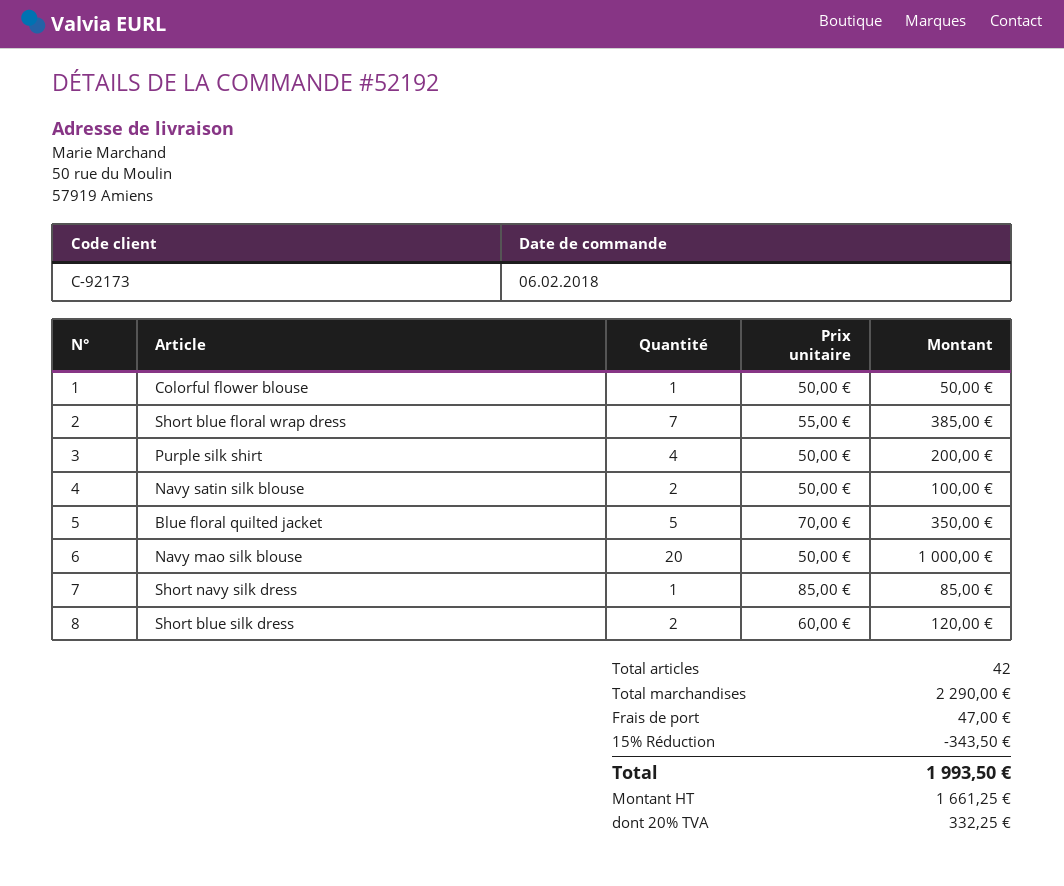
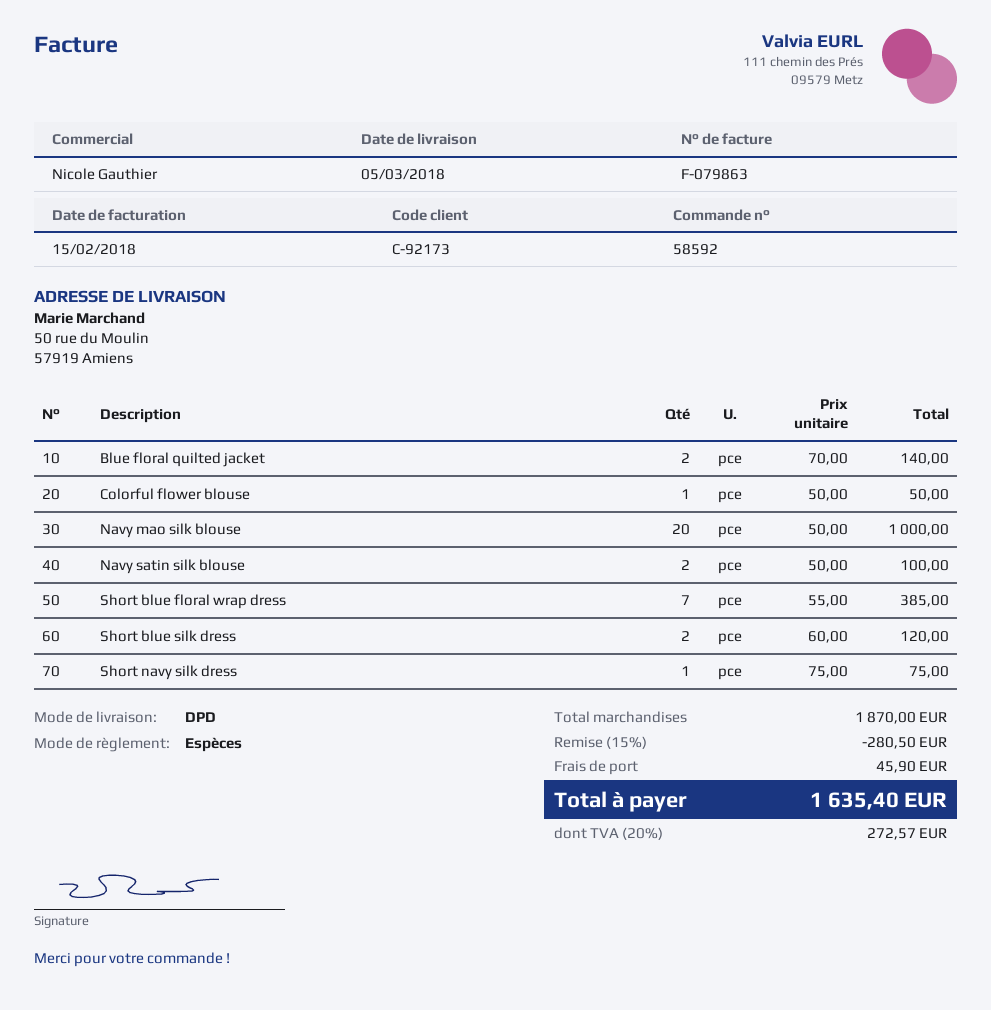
order number: 52192 -> 58592
Purple silk shirt: 4 x 50.00 = 200.00 -> none
Blue floral quilted jacket: 5 x 70.00 = 350.00 -> 2 x 70.00 = 140.00
Short navy silk dress: 1 x 85.00 = 85.00 -> 1 x 75.00 = 75.00
subtotal: 2290.00 -> 1870.00
discount: 15% = 343.50 -> 15% = 280.50
shipping: 47.00 -> 45.90
tax: 20% = 332.25 -> 20% = 272.57
total: 1993.50 -> 1635.40

